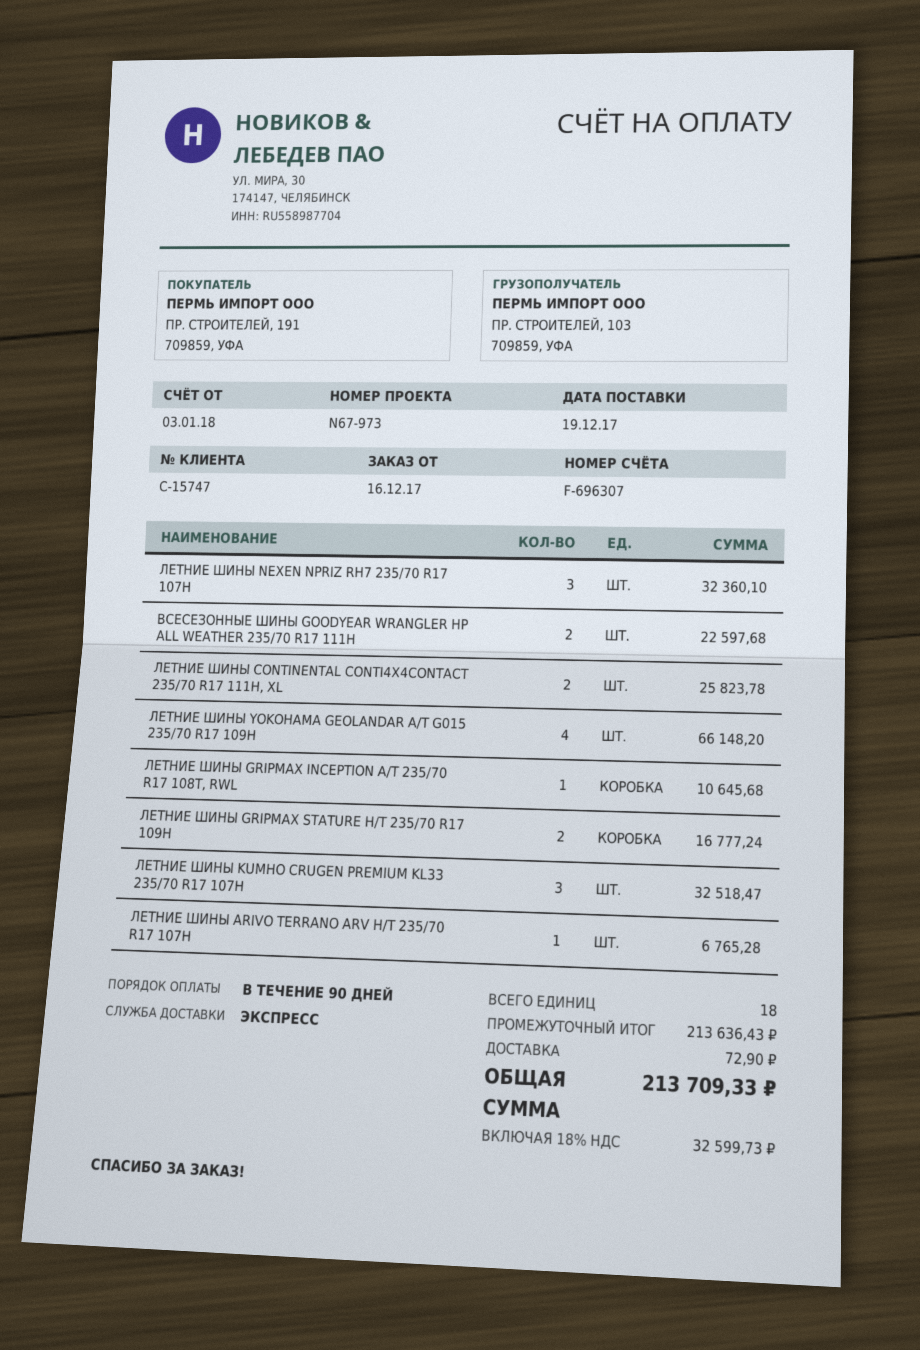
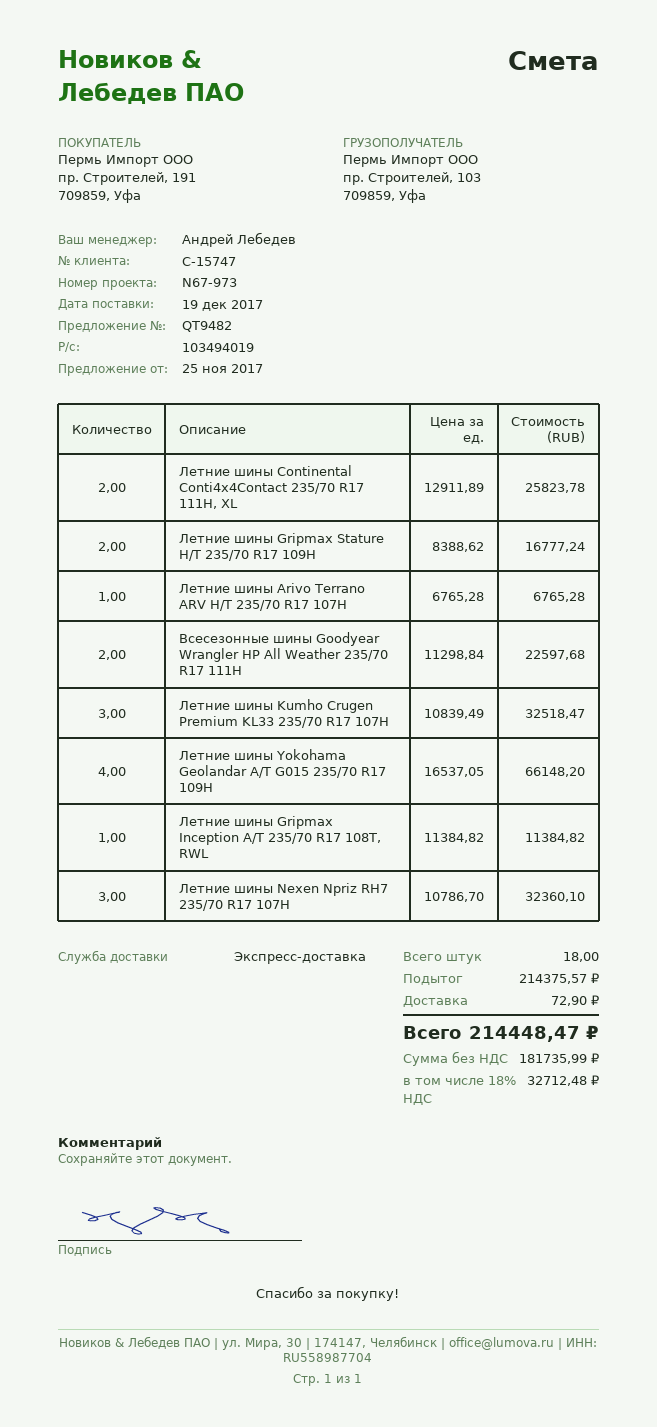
ЛЕТНИЕ ШИНЫ GRIPMAX INCEPTION A/T 235/70 R17 108T, RWL: 1 for 10645.68 -> 1 for 11384.82
subtotal: 213636.43 -> 214375.57
tax: 18% = 32599.73 -> 18% = 32712.48
total: 213709.33 -> 214448.47

